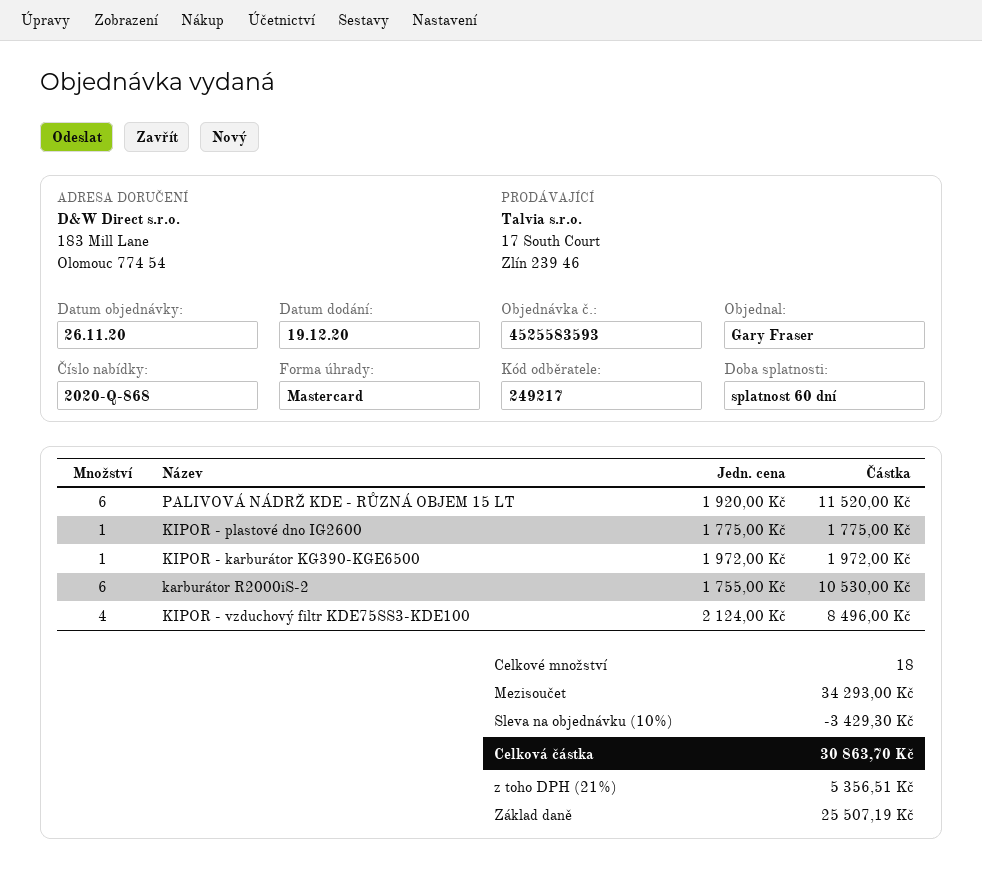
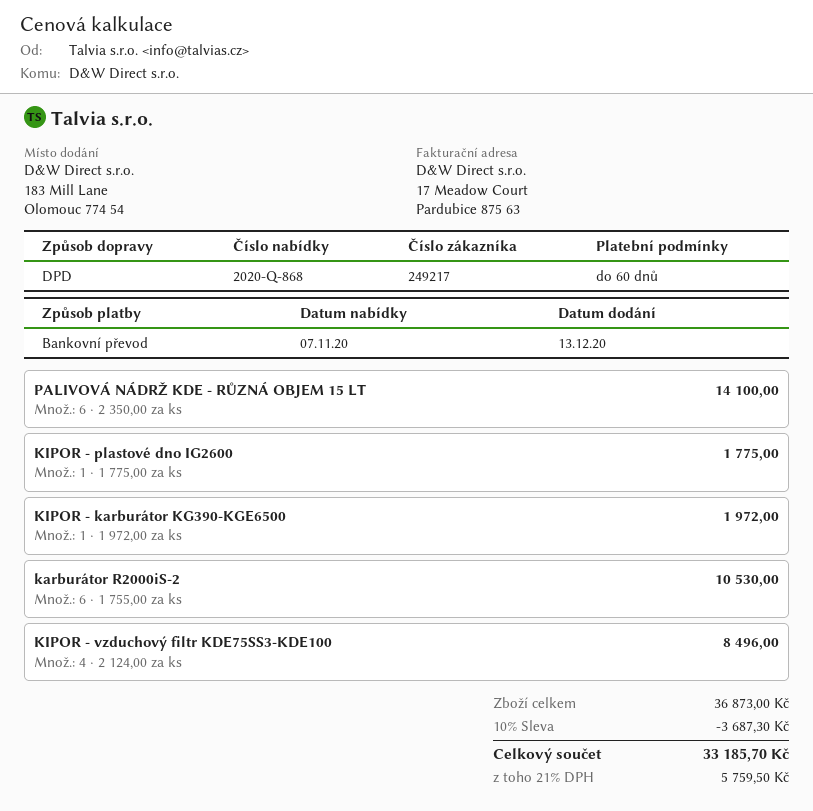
delivery date: 2020-12-19 -> 2020-12-13
payment method: Mastercard -> bank transfer
PALIVOVÁ NÁDRŽ KDE - RŮZNÁ OBJEM 15 LT: 6 x 1920.00 = 11520.00 -> 6 x 2350.00 = 14100.00
subtotal: 34293.00 -> 36873.00
discount: 10% = 3429.30 -> 10% = 3687.30
tax: 21% = 5356.51 -> 21% = 5759.50
total: 30863.70 -> 33185.70

